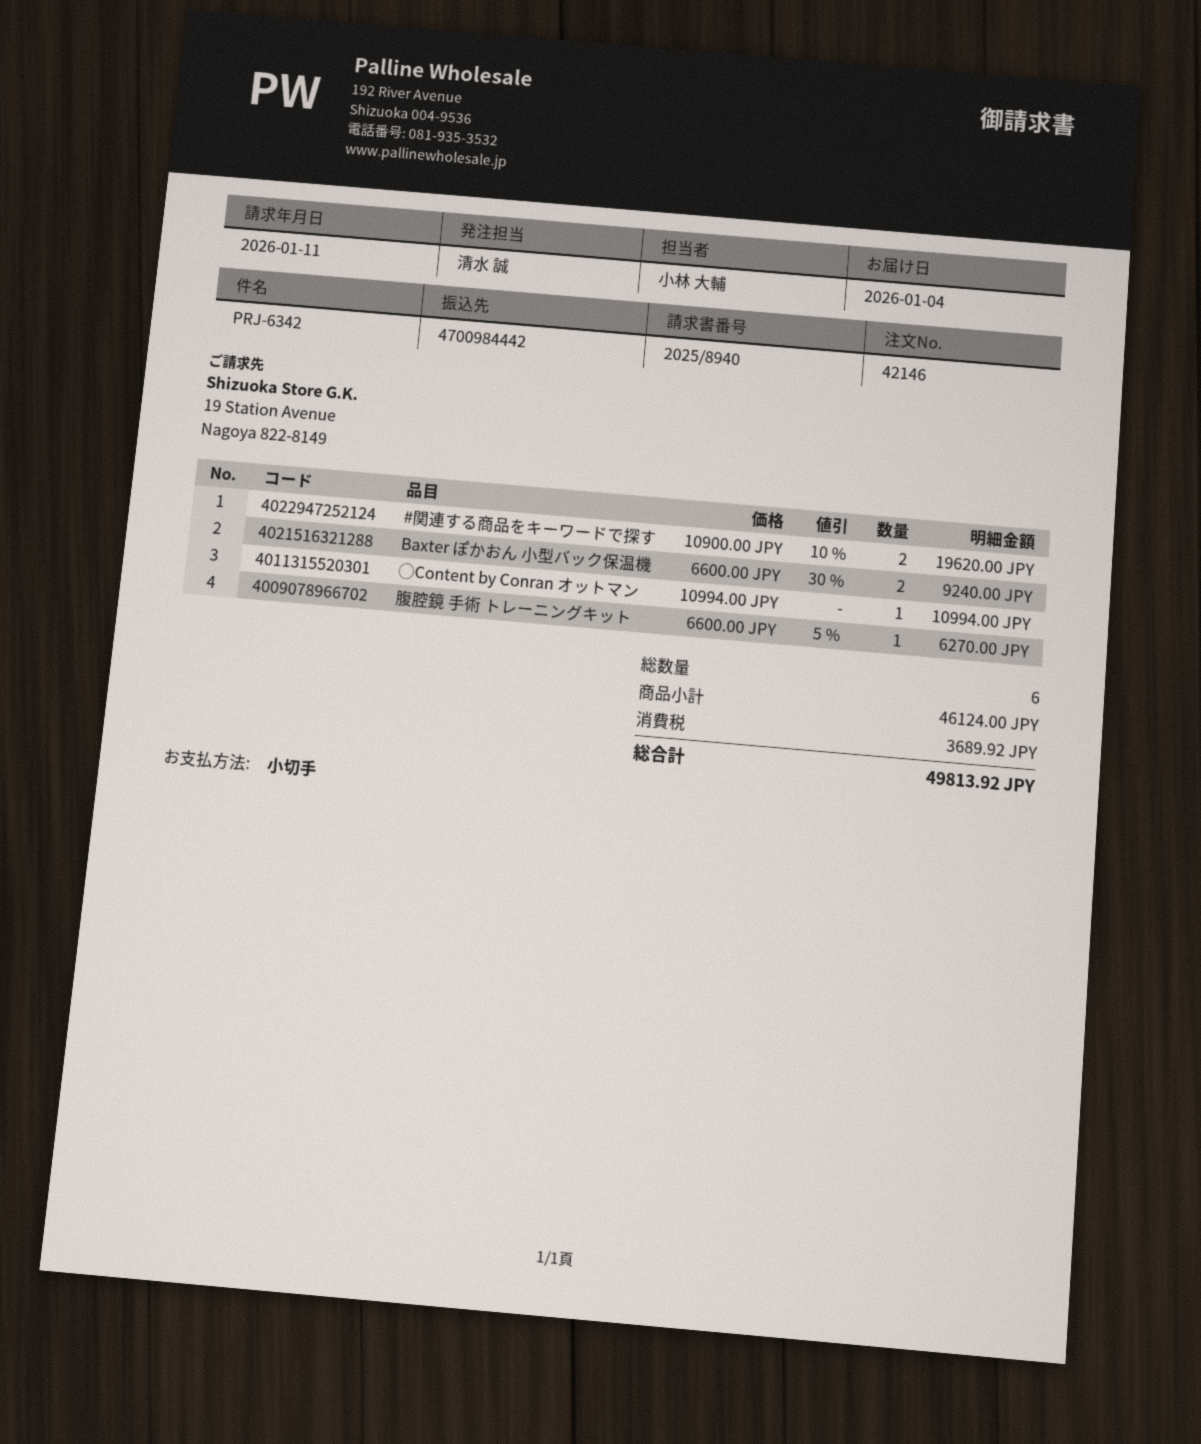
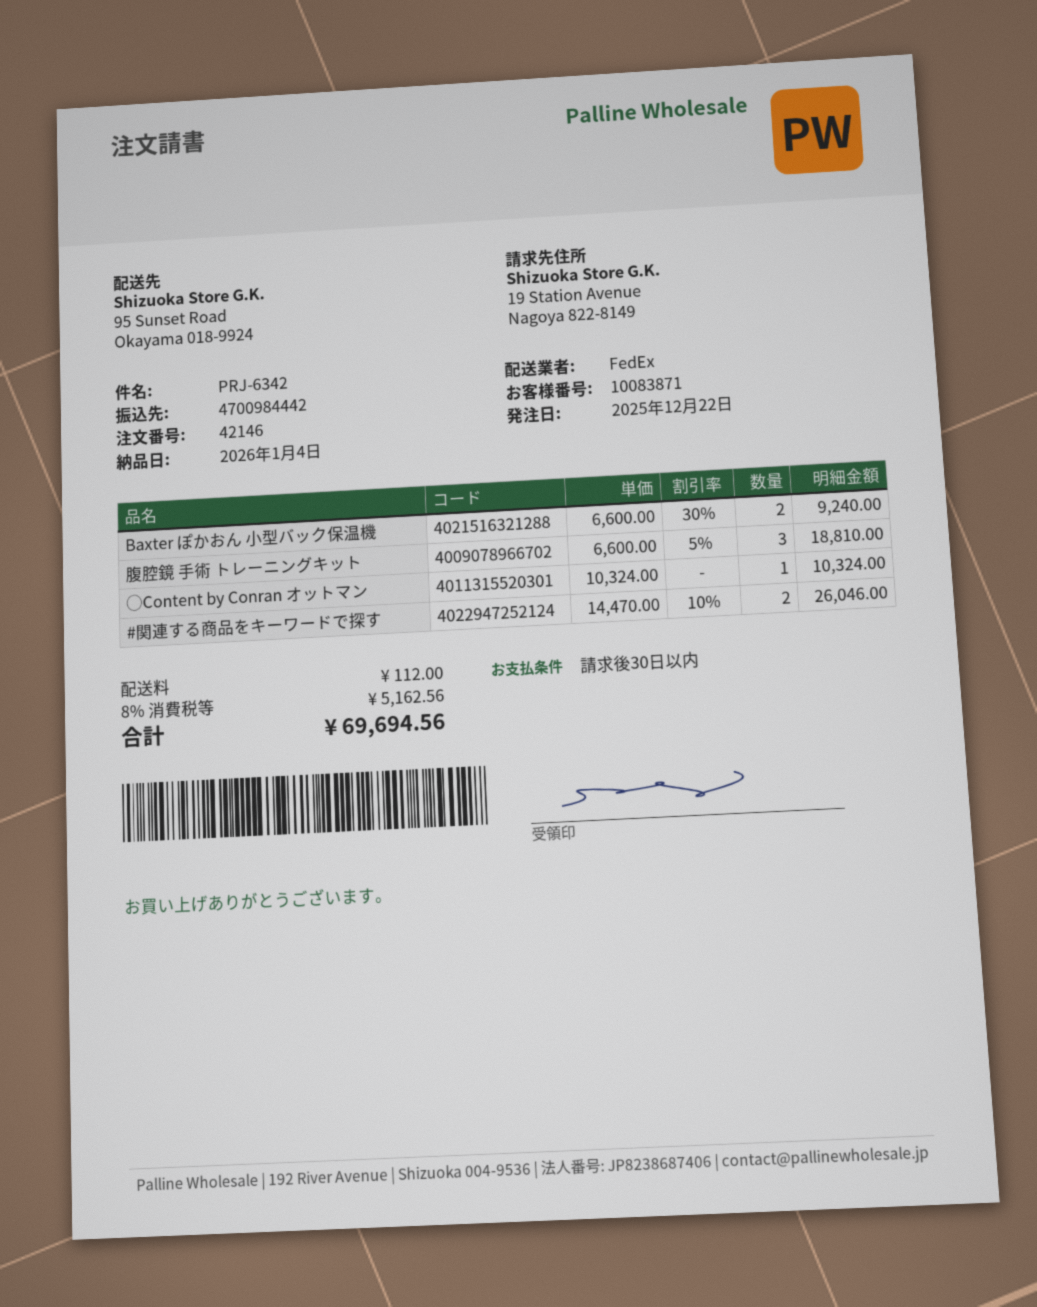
#関連する商品をキーワードで探す: 2 x 10900.00 - 10% = 19620.00 -> 2 x 14470.00 - 10% = 26046.00
◯Content by Conran オットマン: 1 x 10994.00 = 10994.00 -> 1 x 10324.00 = 10324.00
腹腔鏡 手術 トレーニングキット: 1 x 6600.00 - 5% = 6270.00 -> 3 x 6600.00 - 5% = 18810.00
shipping: none -> 112.00
tax: 3689.92 -> 5162.56
total: 49813.92 -> 69694.56

